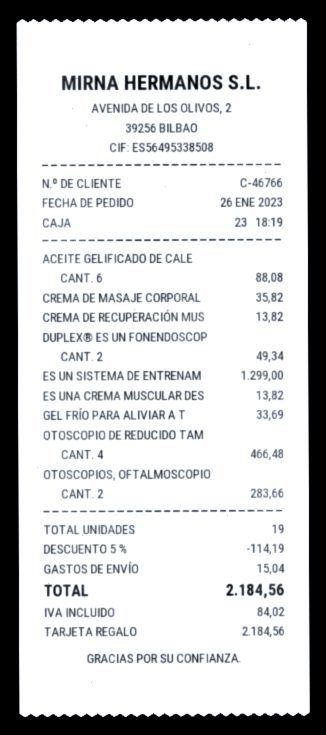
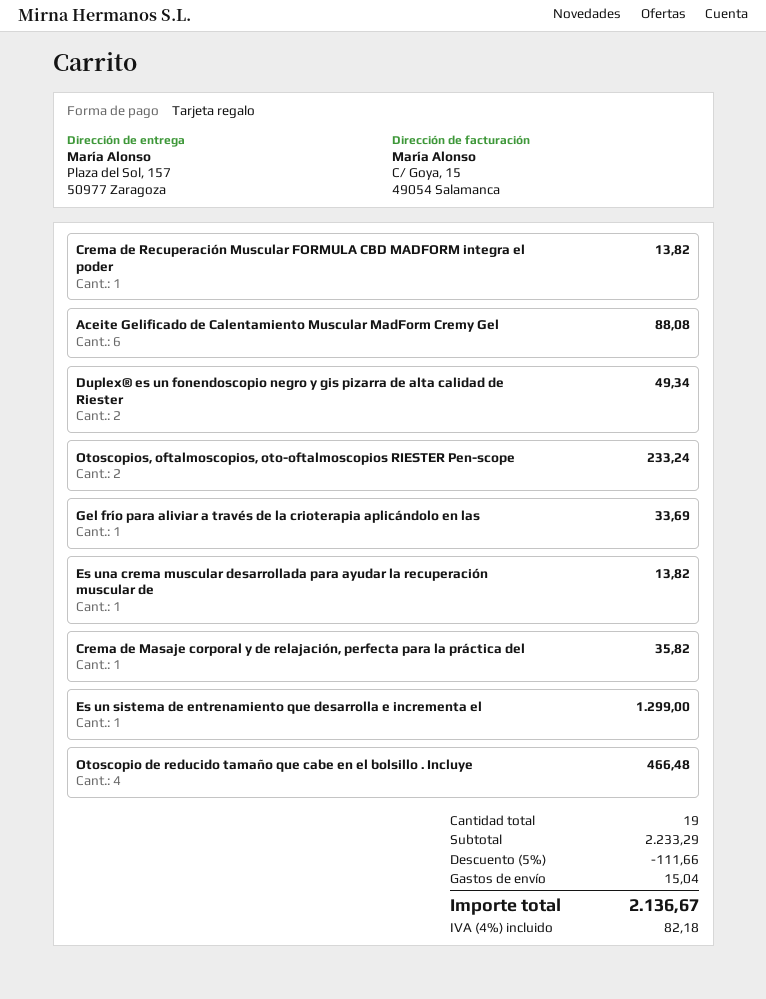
OTOSCOPIOS, OFTALMOSCOPIO: 2 for 283.66 -> 2 for 233.24
discount: 5% = 114.19 -> 5% = 111.66
tax: 84.02 -> 82.18
total: 2184.56 -> 2136.67

